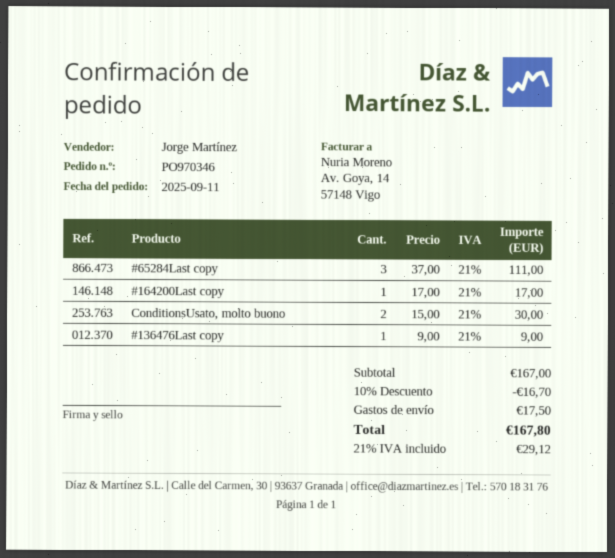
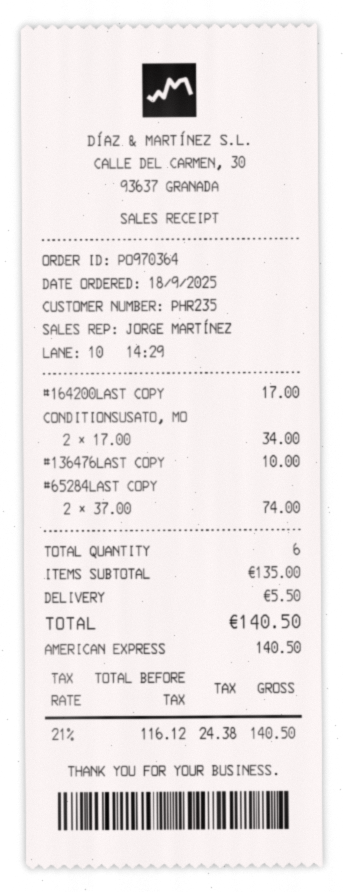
order number: PO970346 -> PO970364
order date: 2025-09-11 -> 2025-09-18
#65284Last copy: 3 x 37.00 = 111.00 -> 2 x 37.00 = 74.00
ConditionsUsato, molto buono: 2 x 15.00 = 30.00 -> 2 x 17.00 = 34.00
#136476Last copy: 1 x 9.00 = 9.00 -> 1 x 10.00 = 10.00
subtotal: 167.00 -> 135.00
discount: 10% = 16.70 -> none
shipping: 17.50 -> 5.50
tax: 21% = 29.12 -> 21% = 24.38
total: 167.80 -> 140.50

